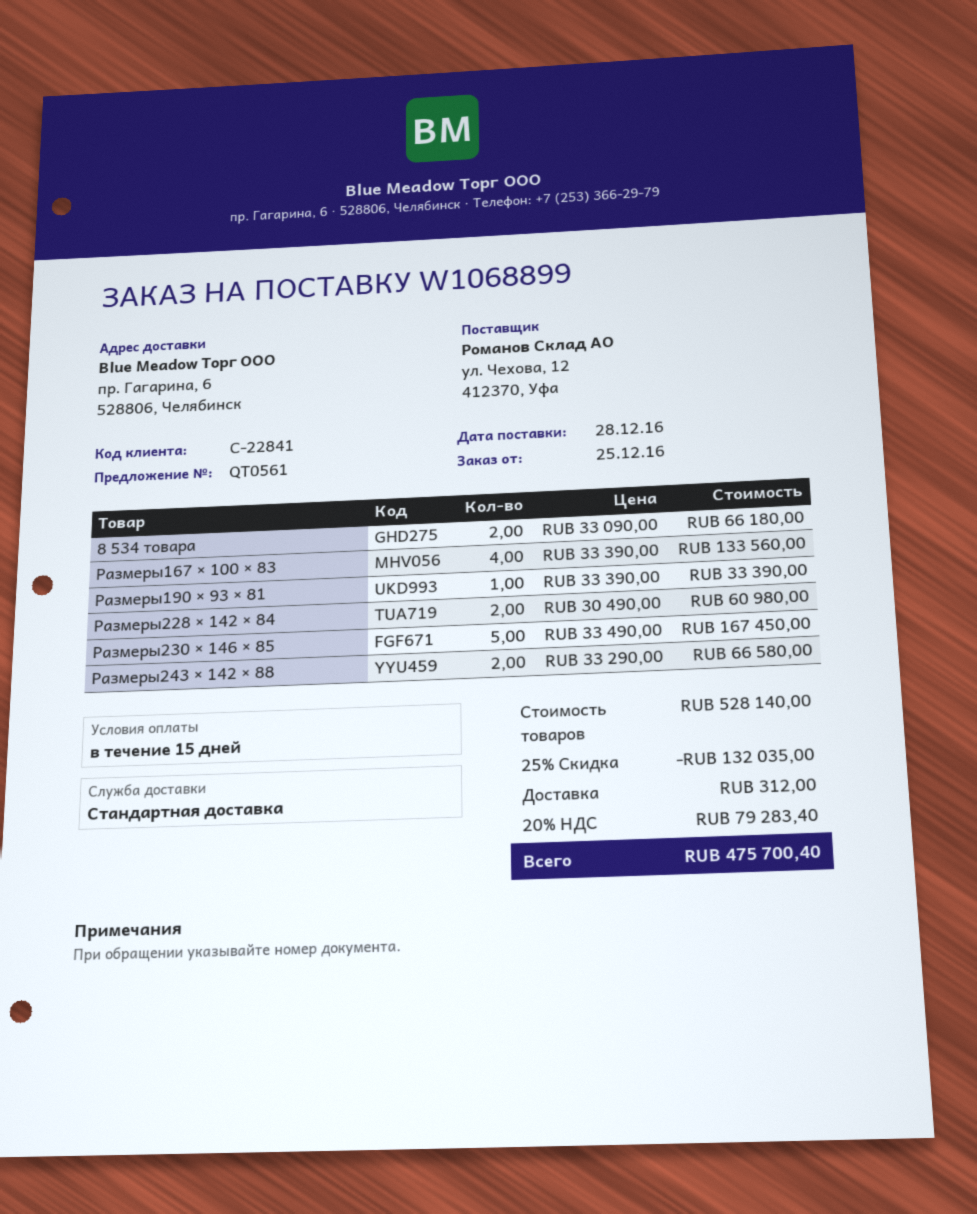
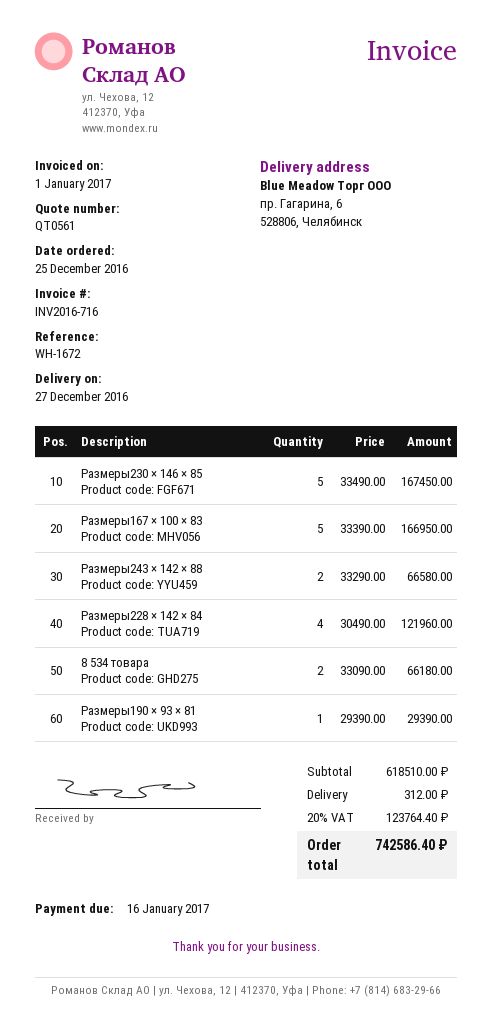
delivery date: 2016-12-28 -> 2016-12-27
Размеры167 × 100 × 83: 4 x 33390.00 = 133560.00 -> 5 x 33390.00 = 166950.00
Размеры190 × 93 × 81: 1 x 33390.00 = 33390.00 -> 1 x 29390.00 = 29390.00
Размеры228 × 142 × 84: 2 x 30490.00 = 60980.00 -> 4 x 30490.00 = 121960.00
subtotal: 528140.00 -> 618510.00
discount: 25% = 132035.00 -> none
tax: 20% = 79283.40 -> 20% = 123764.40
total: 475700.40 -> 742586.40

